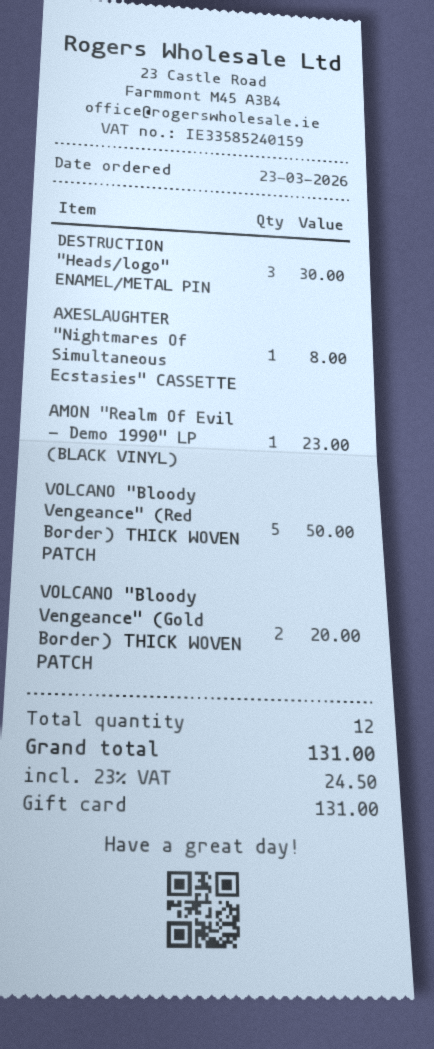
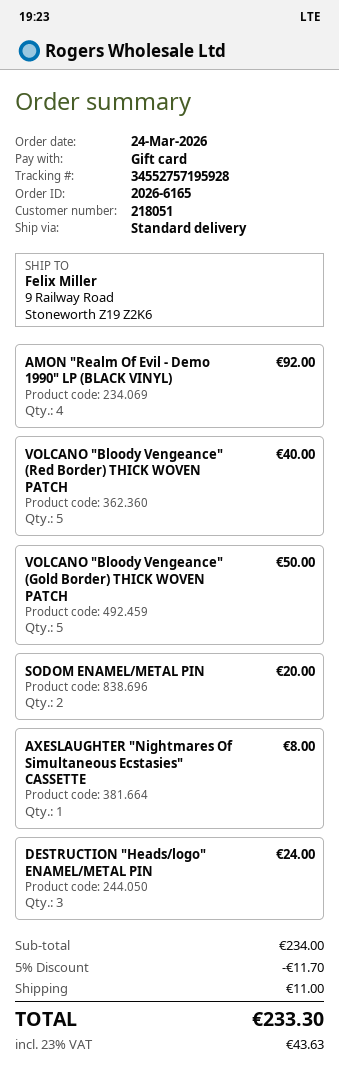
order date: 2026-03-23 -> 2026-03-24
DESTRUCTION "Heads/logo" ENAMEL/METAL PIN: 3 for 30.00 -> 3 for 24.00
AMON "Realm Of Evil - Demo 1990" LP (BLACK VINYL): 1 for 23.00 -> 4 for 92.00
VOLCANO "Bloody Vengeance" (Red Border) THICK WOVEN PATCH: 5 for 50.00 -> 5 for 40.00
VOLCANO "Bloody Vengeance" (Gold Border) THICK WOVEN PATCH: 2 for 20.00 -> 5 for 50.00
SODOM ENAMEL/METAL PIN: none -> 2 for 20.00
discount: none -> 5% = 11.70
shipping: none -> 11.00
tax: 23% = 24.50 -> 23% = 43.63
total: 131.00 -> 233.30

